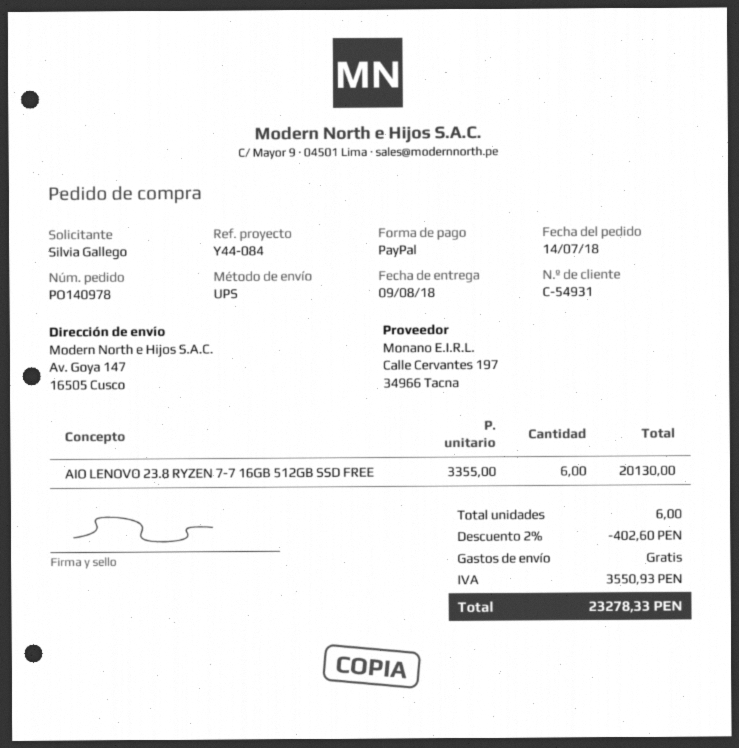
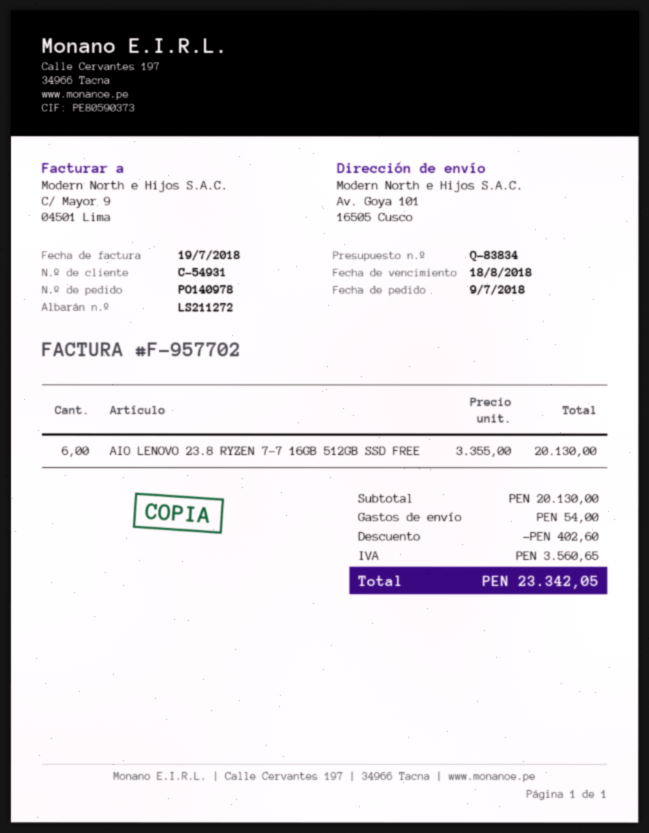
order date: 2018-07-14 -> 2018-07-09
ship to: Av. Goya 147, 16505 Cusco -> Av. Goya 101, 16505 Cusco
shipping: 0.00 -> 54.00
tax: 3550.93 -> 3560.65
total: 23278.33 -> 23342.05

